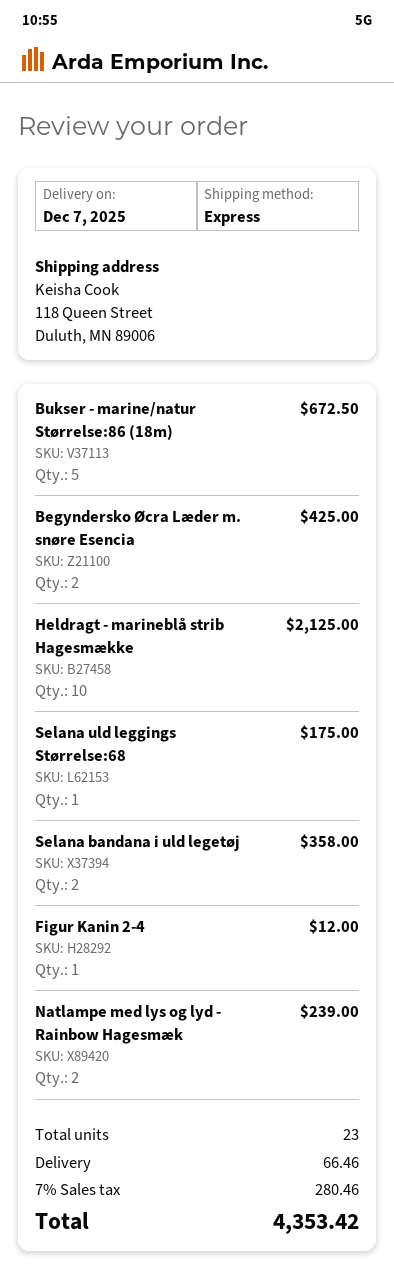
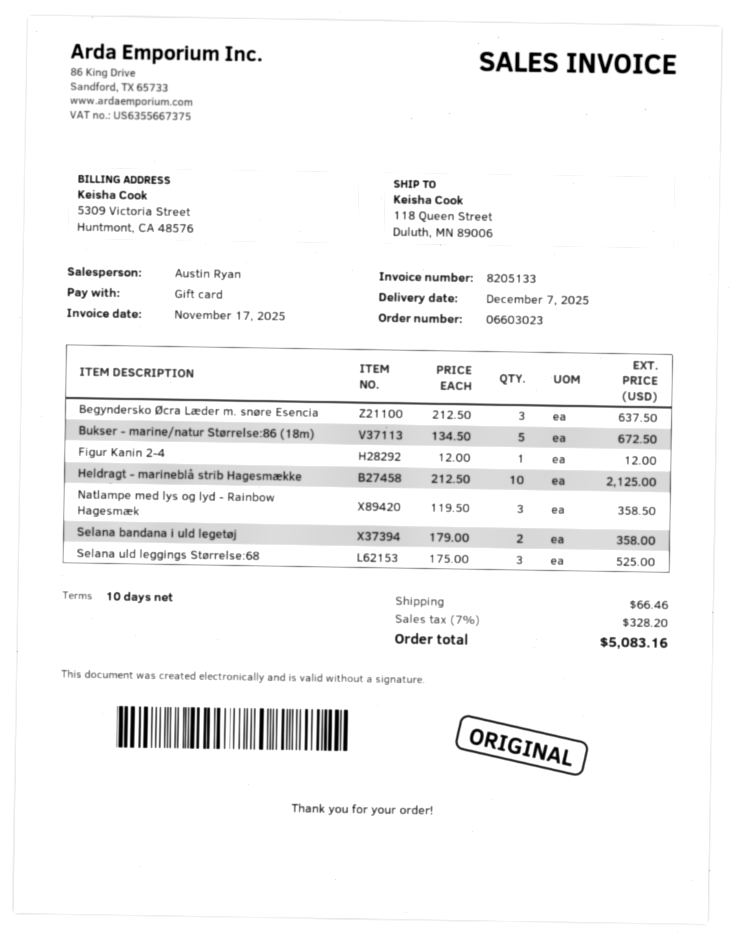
Begyndersko Øcra Læder m. snøre Esencia: 2 for 425.00 -> 3 for 637.50
Selana uld leggings Størrelse:68: 1 for 175.00 -> 3 for 525.00
Natlampe med lys og lyd - Rainbow Hagesmæk: 2 for 239.00 -> 3 for 358.50
tax: 7% = 280.46 -> 7% = 328.20
total: 4353.42 -> 5083.16

